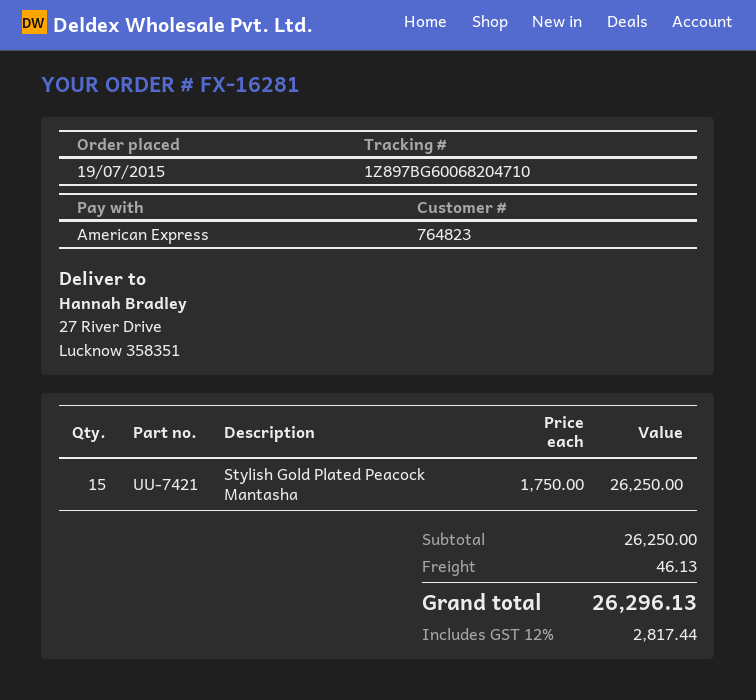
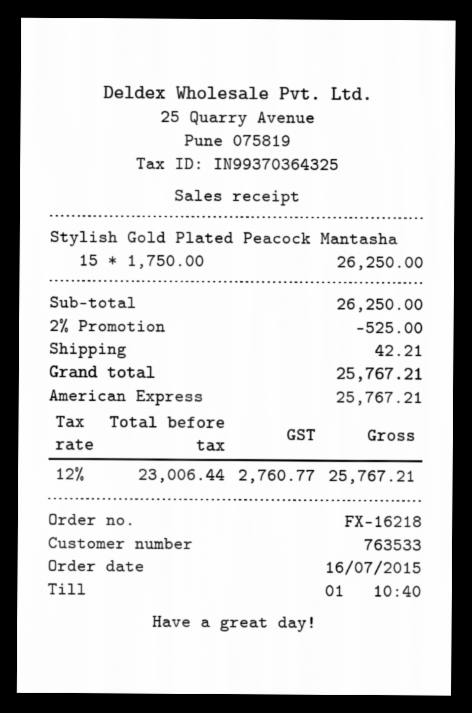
order number: FX-16281 -> FX-16218
order date: 2015-07-19 -> 2015-07-16
customer number: 764823 -> 763533
discount: none -> 2% = 525.00
shipping: 46.13 -> 42.21
tax: 12% = 2817.44 -> 12% = 2760.77
total: 26296.13 -> 25767.21

